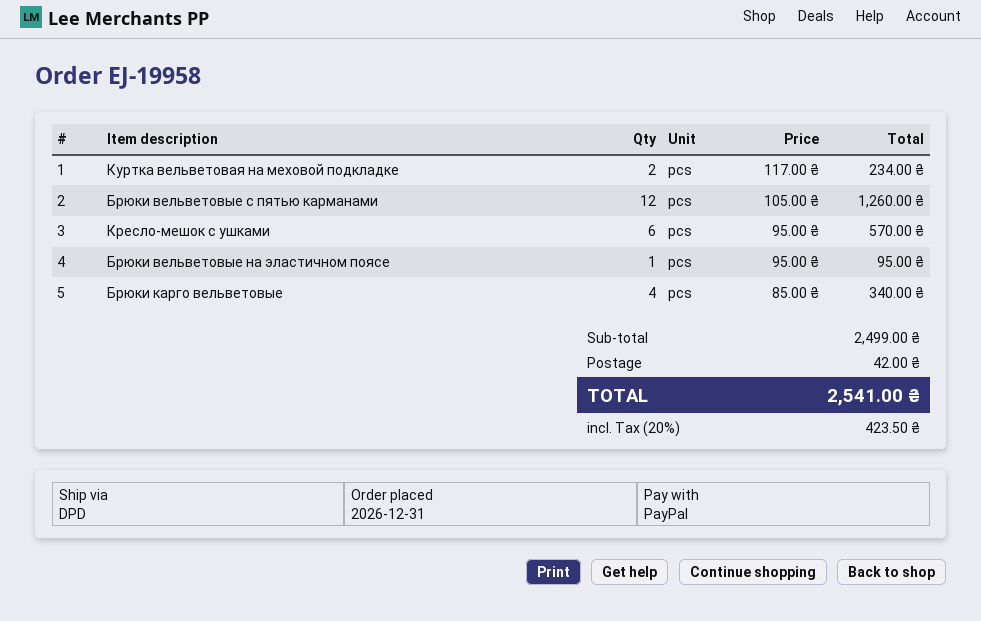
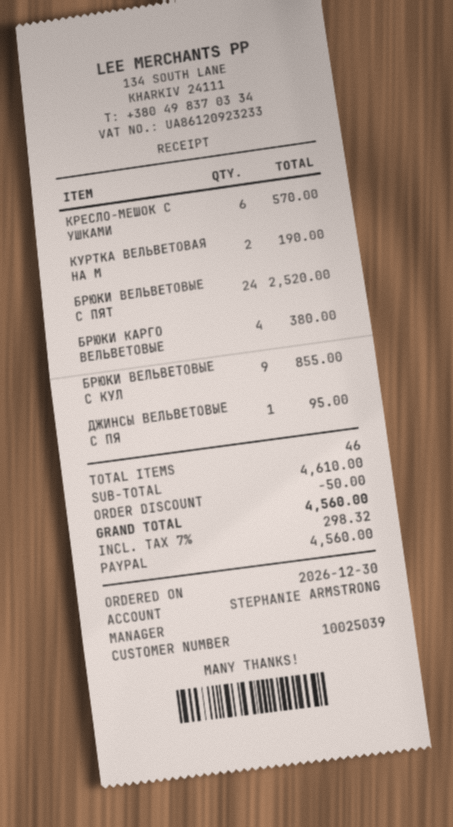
order date: 2026-12-31 -> 2026-12-30
Куртка вельветовая на меховой подкладке: 2 for 234.00 -> 2 for 190.00
Брюки вельветовые с пятью карманами: 12 for 1260.00 -> 24 for 2520.00
Брюки вельветовые на эластичном поясе: 1 for 95.00 -> none
Брюки карго вельветовые: 4 for 340.00 -> 4 for 380.00
БРЮКИ ВЕЛЬВЕТОВЫЕ С КУЛ: none -> 9 for 855.00
ДЖИНСЫ ВЕЛЬВЕТОВЫЕ С ПЯ: none -> 1 for 95.00
subtotal: 2499.00 -> 4610.00
discount: none -> 50.00
shipping: 42.00 -> none
tax: 20% = 423.50 -> 7% = 298.32
total: 2541.00 -> 4560.00

